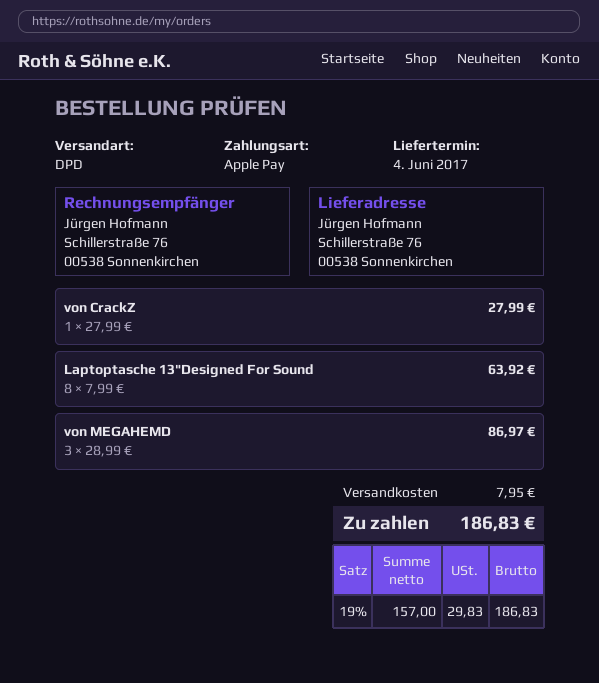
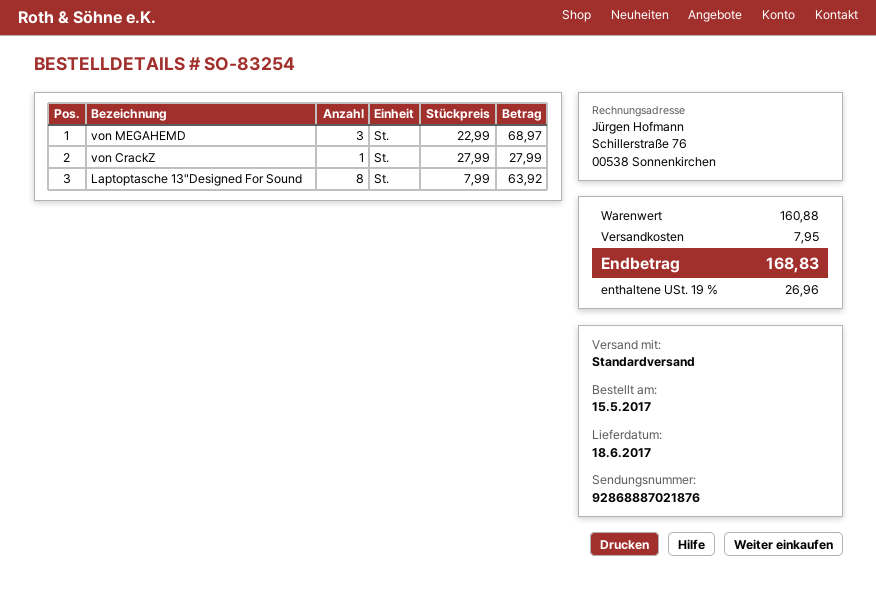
delivery date: 2017-06-04 -> 2017-06-18
shipping method: DPD -> standard
von MEGAHEMD: 3 x 28.99 = 86.97 -> 3 x 22.99 = 68.97
tax: 19% = 29.83 -> 19% = 26.96
total: 186.83 -> 168.83

